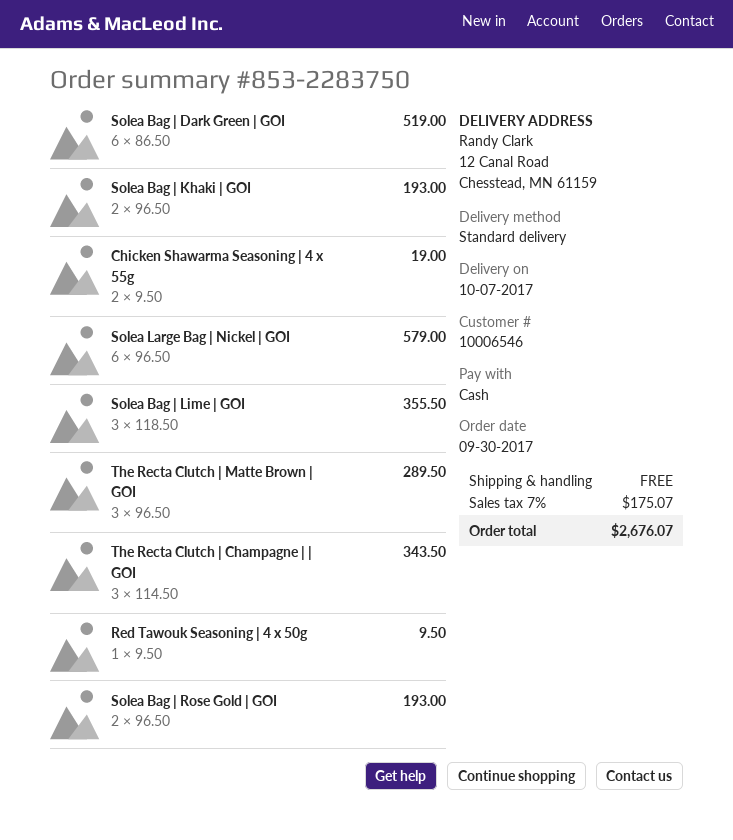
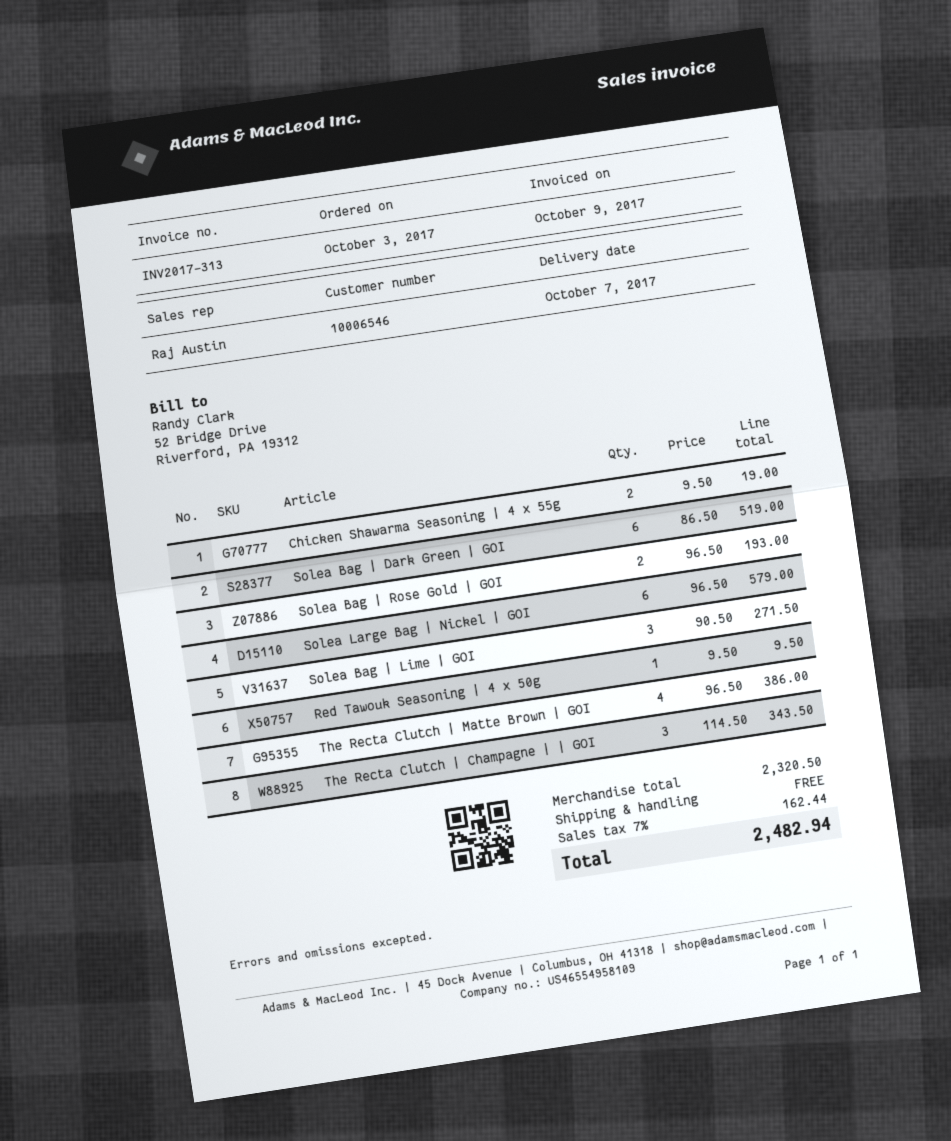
order date: 2017-09-30 -> 2017-10-03
Solea Bag | Khaki | GOI: 2 x 96.50 = 193.00 -> none
Solea Bag | Lime | GOI: 3 x 118.50 = 355.50 -> 3 x 90.50 = 271.50
The Recta Clutch | Matte Brown | GOI: 3 x 96.50 = 289.50 -> 4 x 96.50 = 386.00
tax: 7% = 175.07 -> 7% = 162.44
total: 2676.07 -> 2482.94

